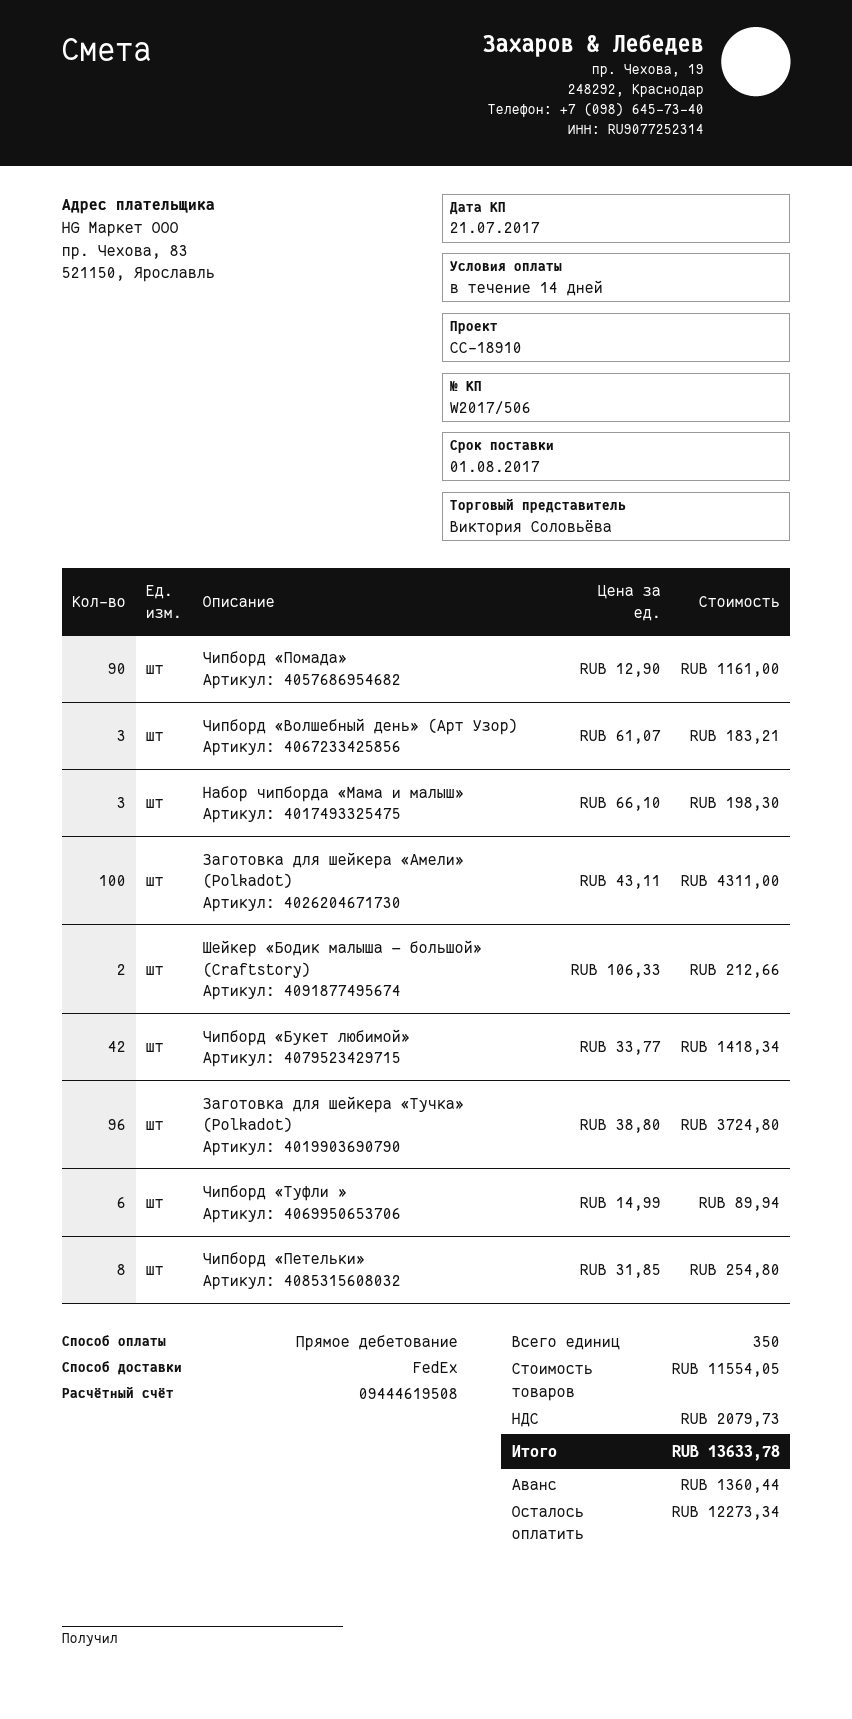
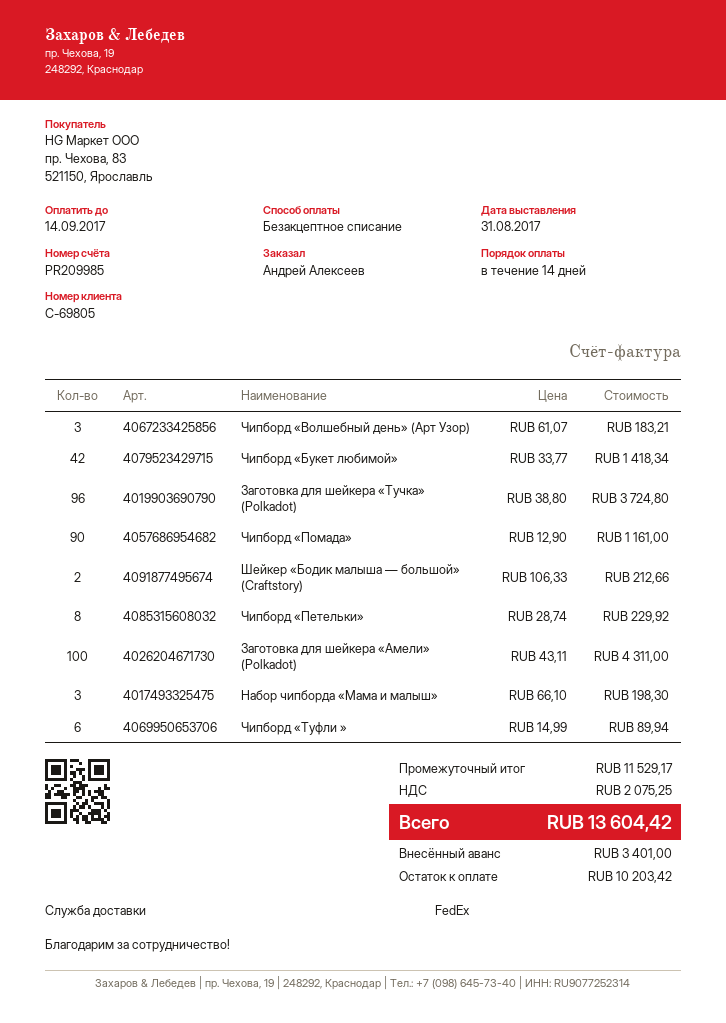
Чипборд «Петельки»: 8 x 31.85 = 254.80 -> 8 x 28.74 = 229.92
subtotal: 11554.05 -> 11529.17
tax: 2079.73 -> 2075.25
total: 13633.78 -> 13604.42
deposit: 1360.44 -> 3401.00
balance: 12273.34 -> 10203.42

